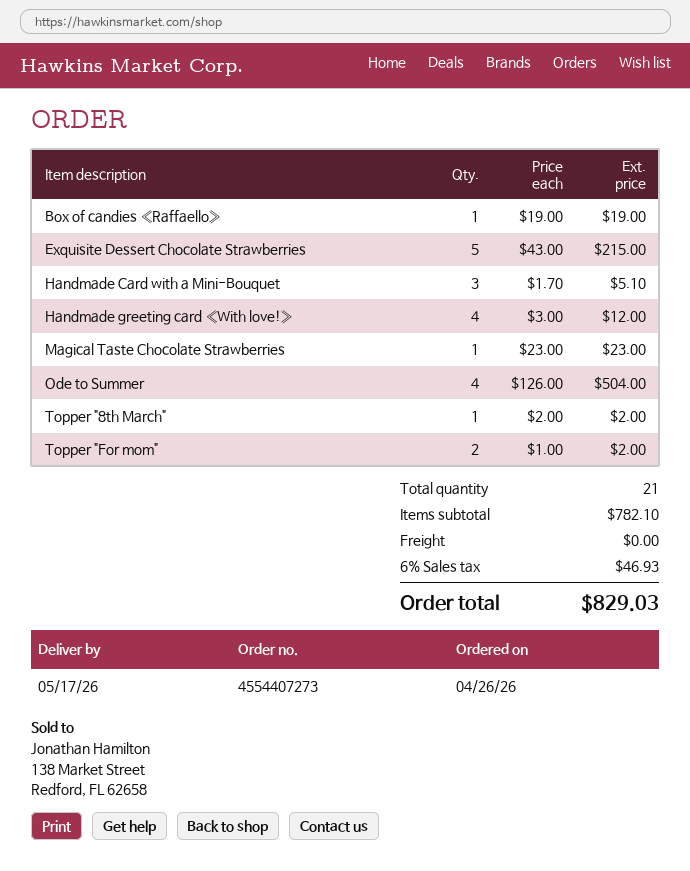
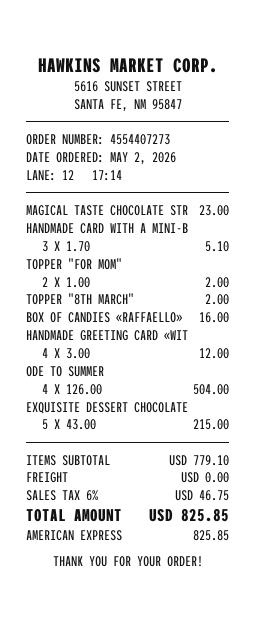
order date: 2026-04-26 -> 2026-05-02
Box of candies «Raffaello»: 1 x 19.00 = 19.00 -> 1 x 16.00 = 16.00
subtotal: 782.10 -> 779.10
tax: 6% = 46.93 -> 6% = 46.75
total: 829.03 -> 825.85

